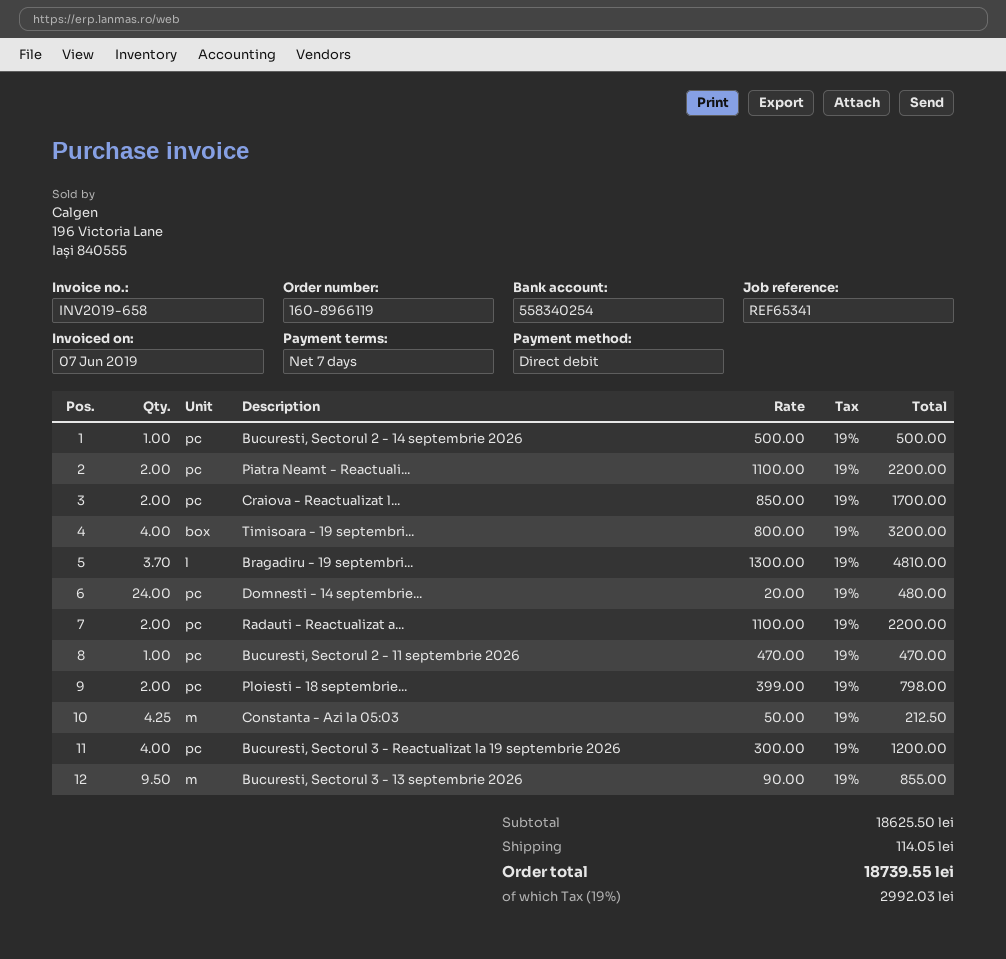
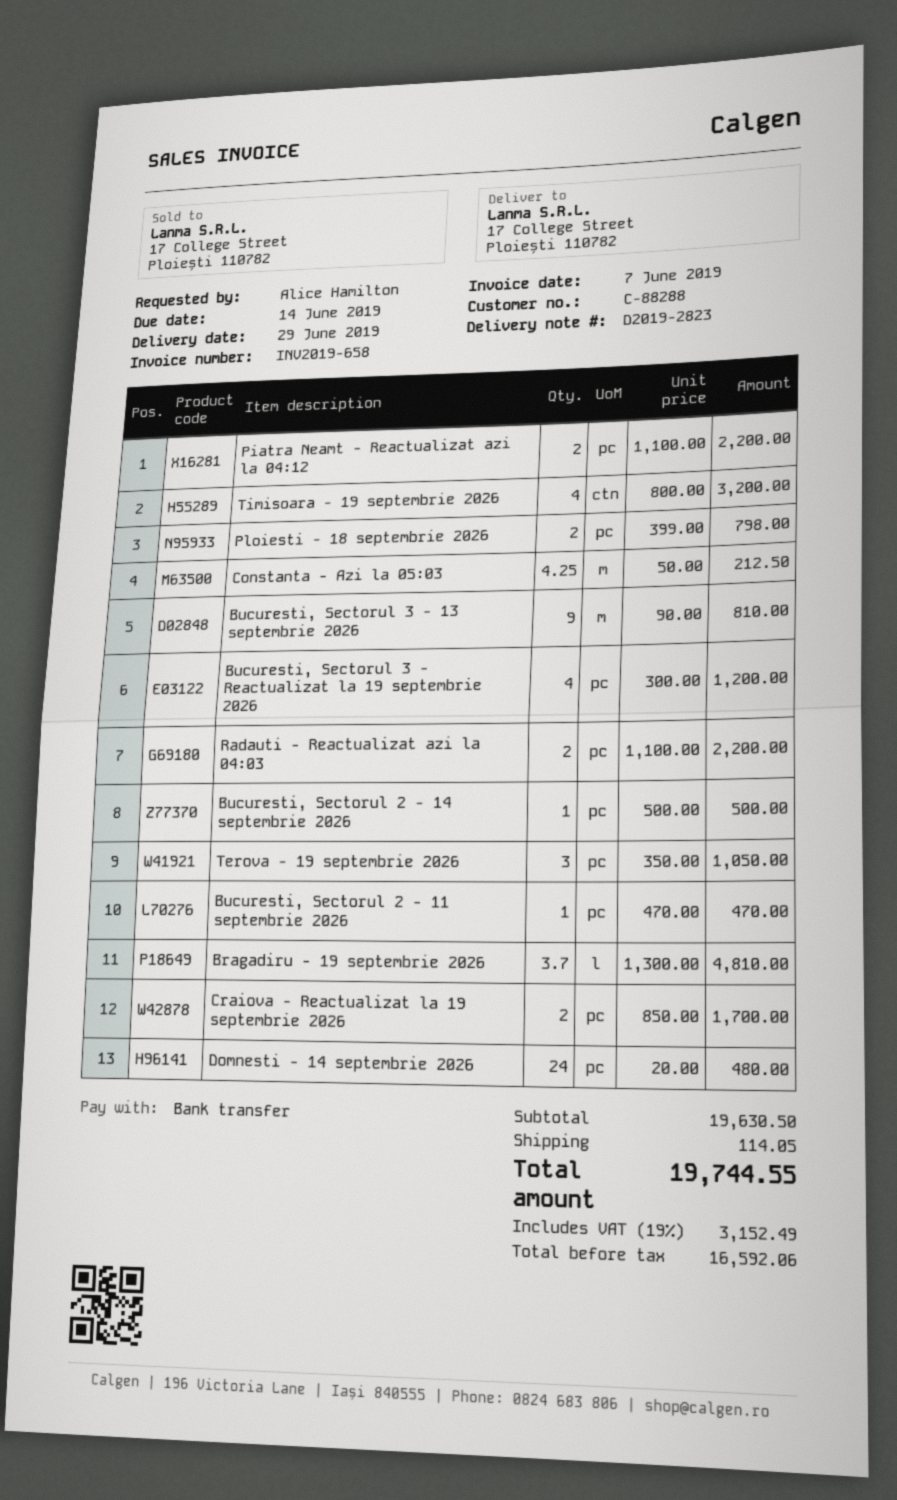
payment method: direct debit -> bank transfer
Bucuresti, Sectorul 3 - 13 septembrie 2026: 9.5 x 90.00 = 855.00 -> 9 x 90.00 = 810.00
Terova - 19 septembrie 2026: none -> 3 x 350.00 = 1050.00
subtotal: 18625.50 -> 19630.50
tax: 19% = 2992.03 -> 19% = 3152.49
total: 18739.55 -> 19744.55

